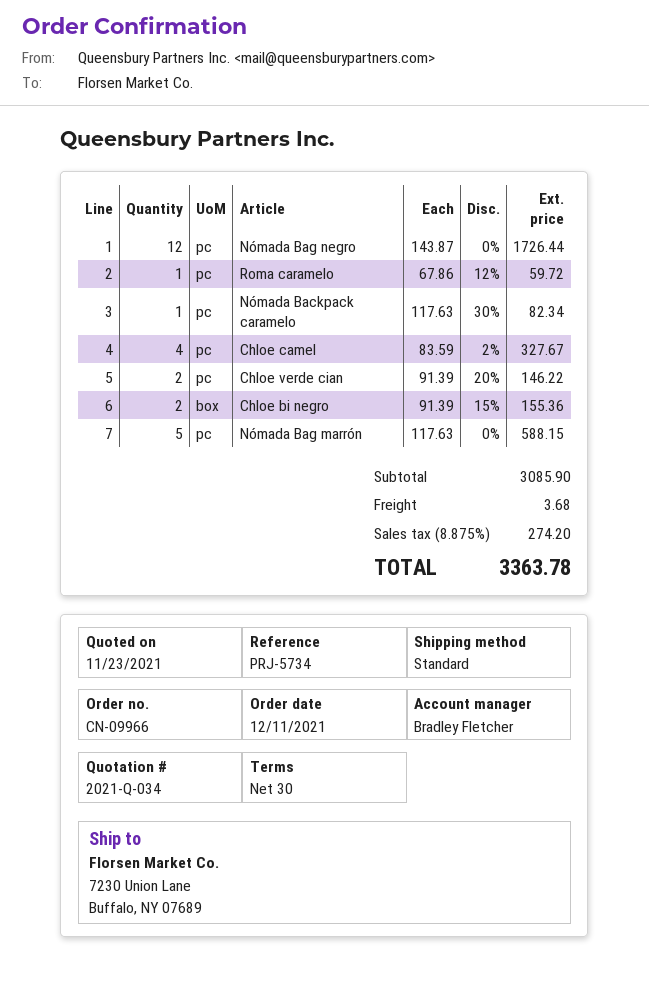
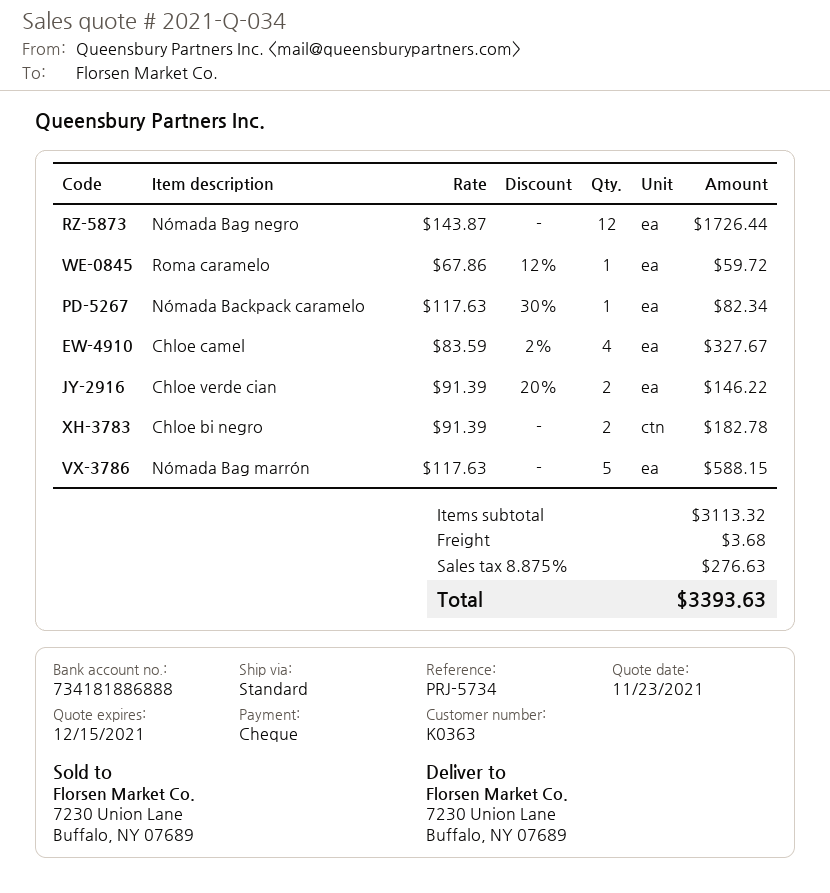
Chloe bi negro: 2 x 91.39 - 15% = 155.36 -> 2 x 91.39 = 182.78
subtotal: 3085.90 -> 3113.32
tax: 8.875% = 274.20 -> 8.875% = 276.63
total: 3363.78 -> 3393.63

